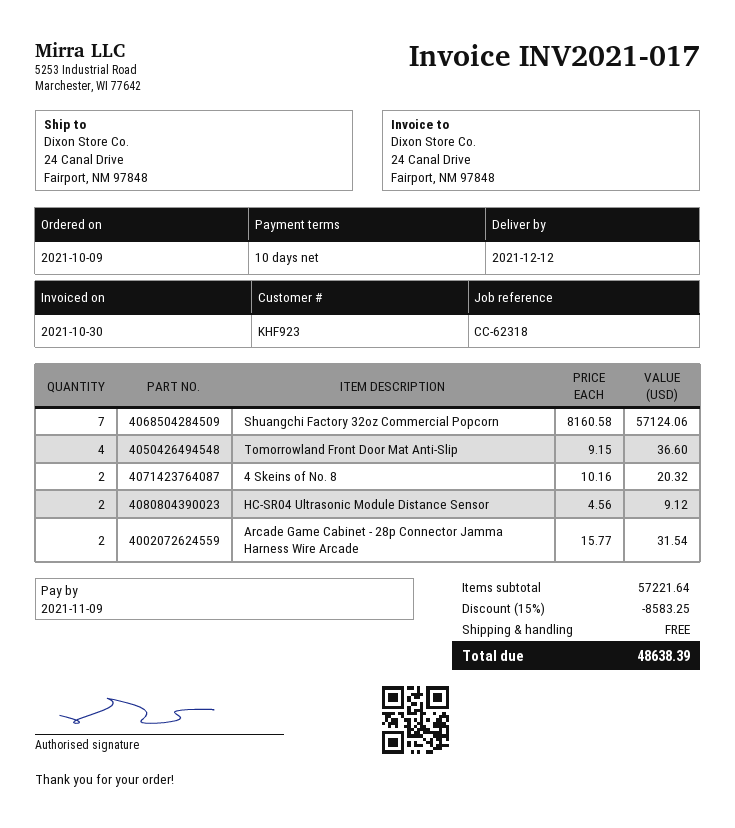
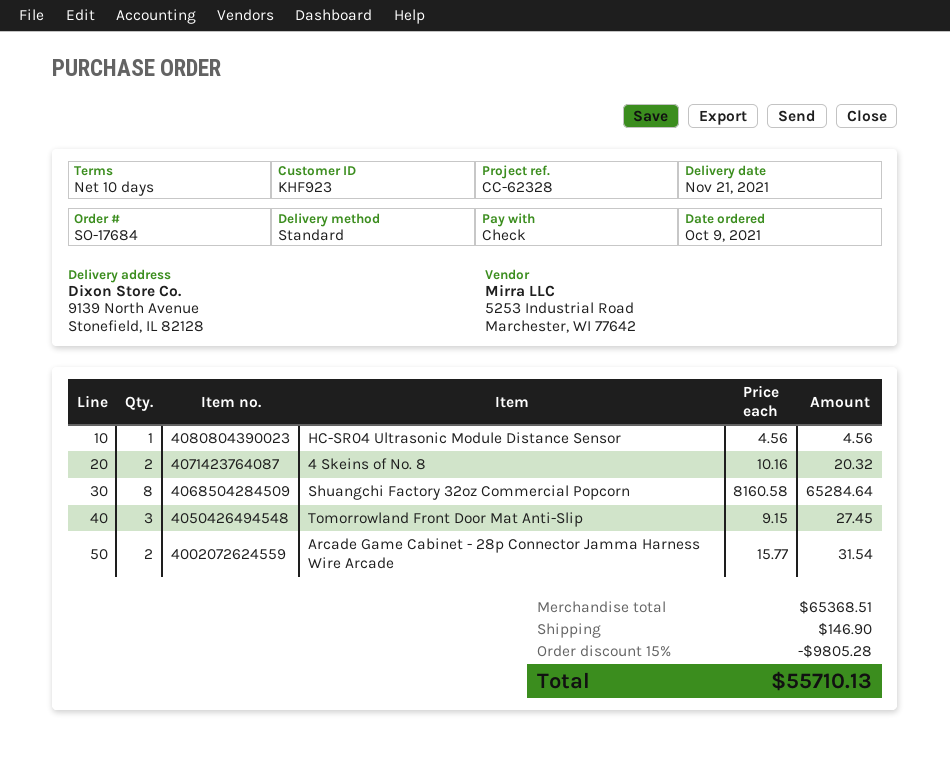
delivery date: 2021-12-12 -> 2021-11-21
reference: CC-62318 -> CC-62328
ship to: 24 Canal Drive, Fairport, NM 97848 -> 9139 North Avenue, Stonefield, IL 82128
Shuangchi Factory 32oz Commercial Popcorn: 7 x 8160.58 = 57124.06 -> 8 x 8160.58 = 65284.64
Tomorrowland Front Door Mat Anti-Slip: 4 x 9.15 = 36.60 -> 3 x 9.15 = 27.45
HC-SR04 Ultrasonic Module Distance Sensor: 2 x 4.56 = 9.12 -> 1 x 4.56 = 4.56
subtotal: 57221.64 -> 65368.51
discount: 15% = 8583.25 -> 15% = 9805.28
shipping: 0.00 -> 146.90
total: 48638.39 -> 55710.13

